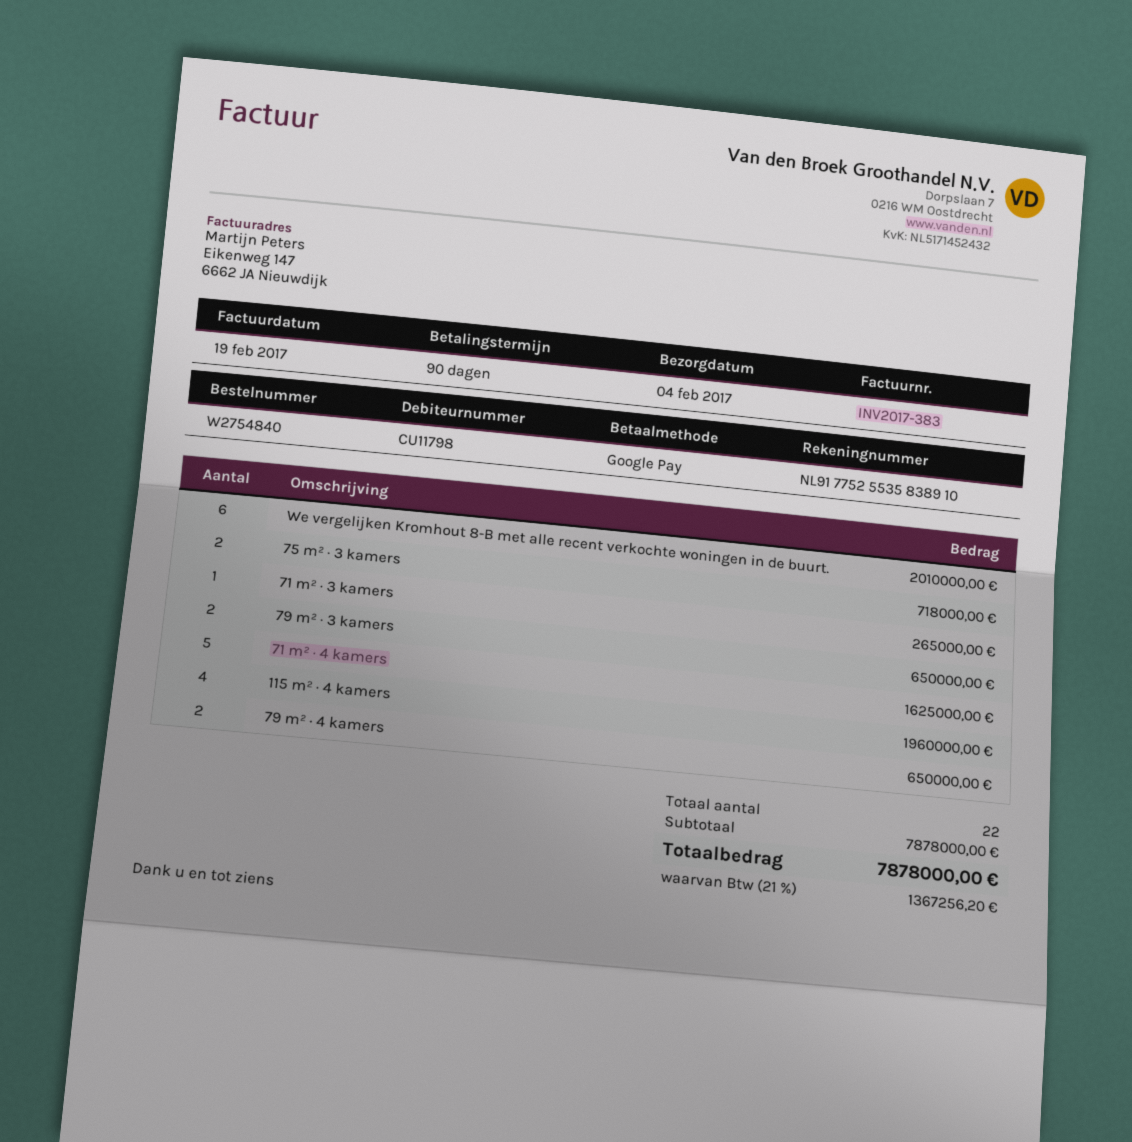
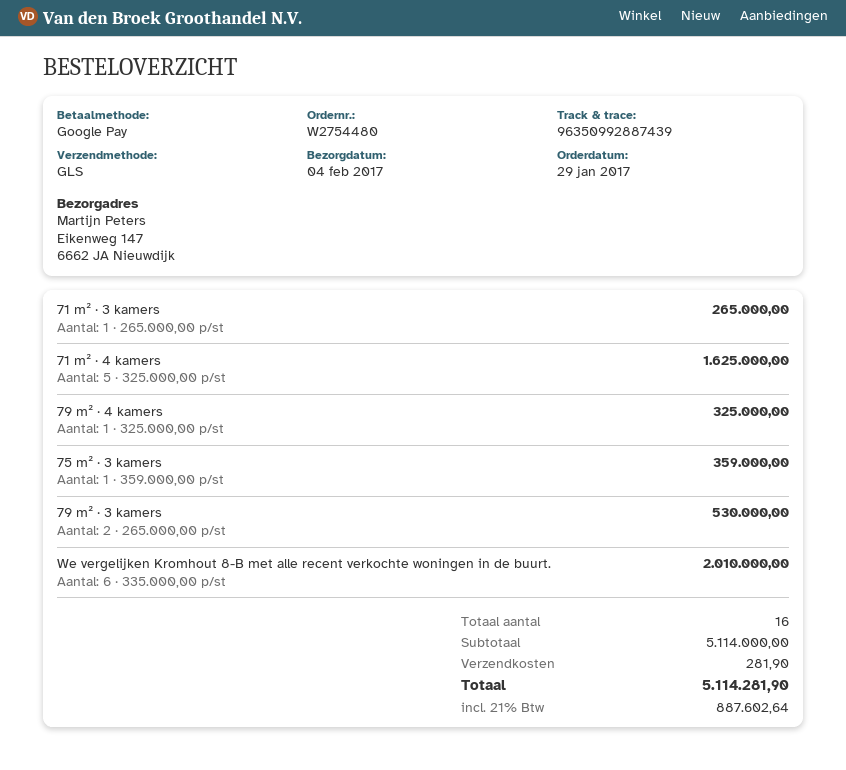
order number: W2754840 -> W2754480
75 m² · 3 kamers: 2 for 718000.00 -> 1 for 359000.00
79 m² · 3 kamers: 2 for 650000.00 -> 2 for 530000.00
115 m² · 4 kamers: 4 for 1960000.00 -> none
79 m² · 4 kamers: 2 for 650000.00 -> 1 for 325000.00
total quantity: 22 -> 16
subtotal: 7878000.00 -> 5114000.00
shipping: none -> 281.90
tax: 21% = 1367256.20 -> 21% = 887602.64
total: 7878000.00 -> 5114281.90

